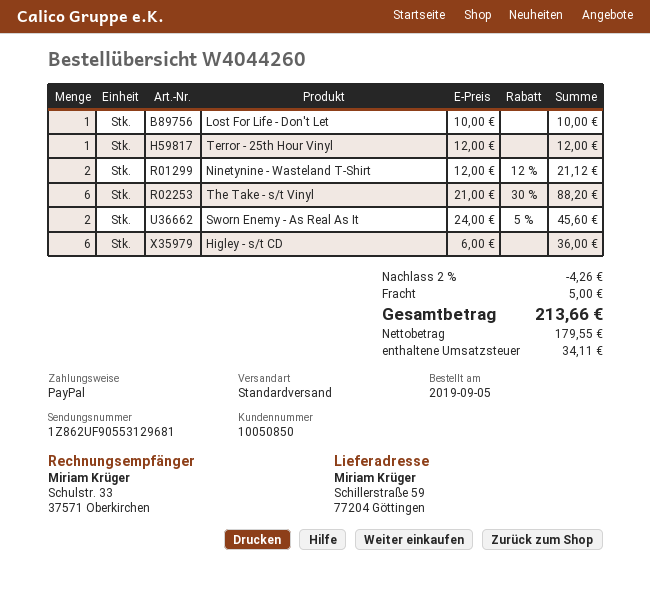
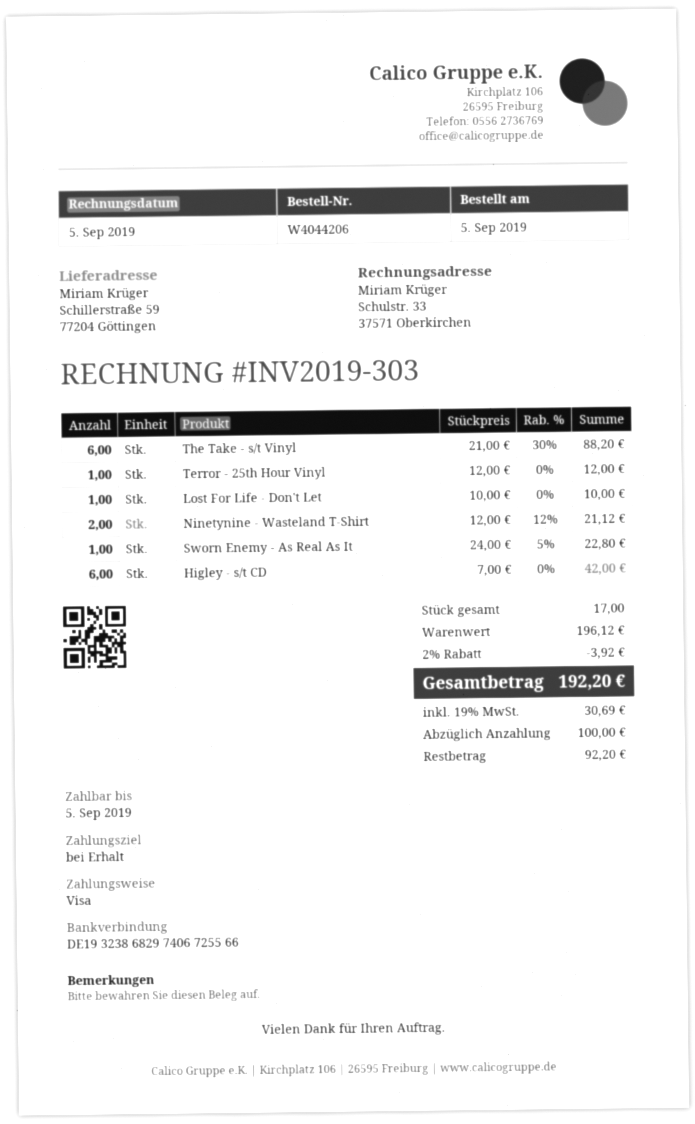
order number: W4044260 -> W4044206
payment method: PayPal -> Visa
Sworn Enemy - As Real As It: 2 x 24.00 - 5% = 45.60 -> 1 x 24.00 - 5% = 22.80
Higley - s/t CD: 6 x 6.00 = 36.00 -> 6 x 7.00 = 42.00
discount: 2% = 4.26 -> 2% = 3.92
shipping: 5.00 -> none
tax: 34.11 -> 30.69
total: 213.66 -> 192.20

